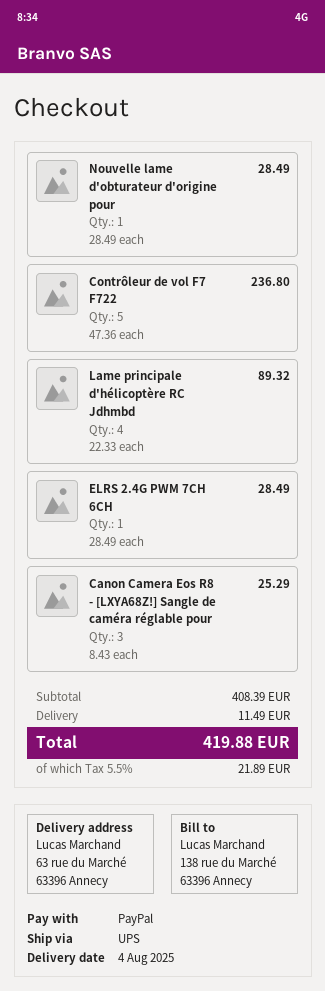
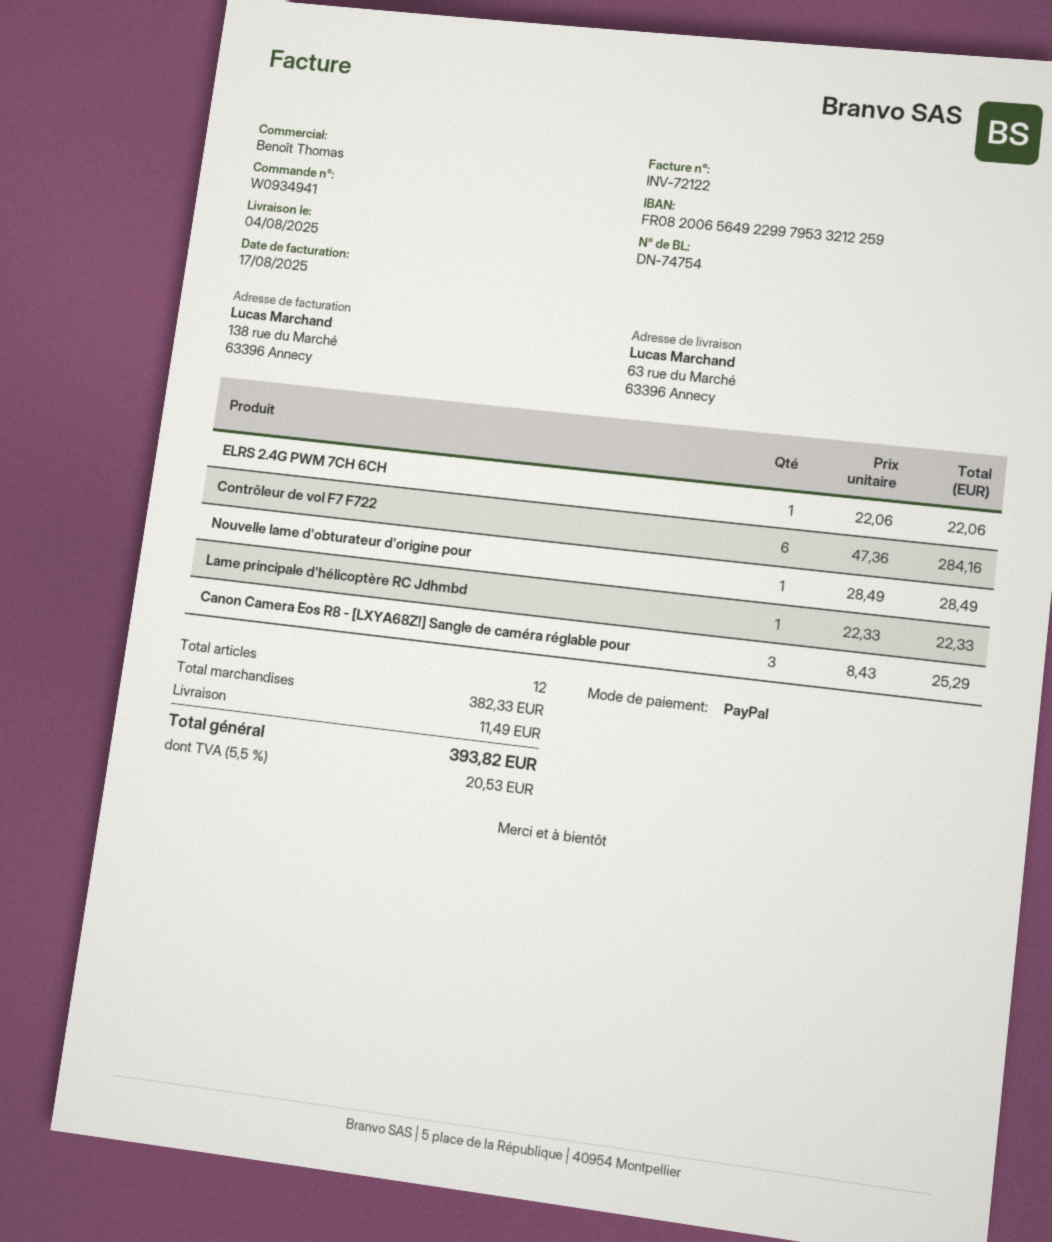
Contrôleur de vol F7 F722: 5 x 47.36 = 236.80 -> 6 x 47.36 = 284.16
Lame principale d'hélicoptère RC Jdhmbd: 4 x 22.33 = 89.32 -> 1 x 22.33 = 22.33
ELRS 2.4G PWM 7CH 6CH: 1 x 28.49 = 28.49 -> 1 x 22.06 = 22.06
subtotal: 408.39 -> 382.33
tax: 5.5% = 21.89 -> 5.5% = 20.53
total: 419.88 -> 393.82

